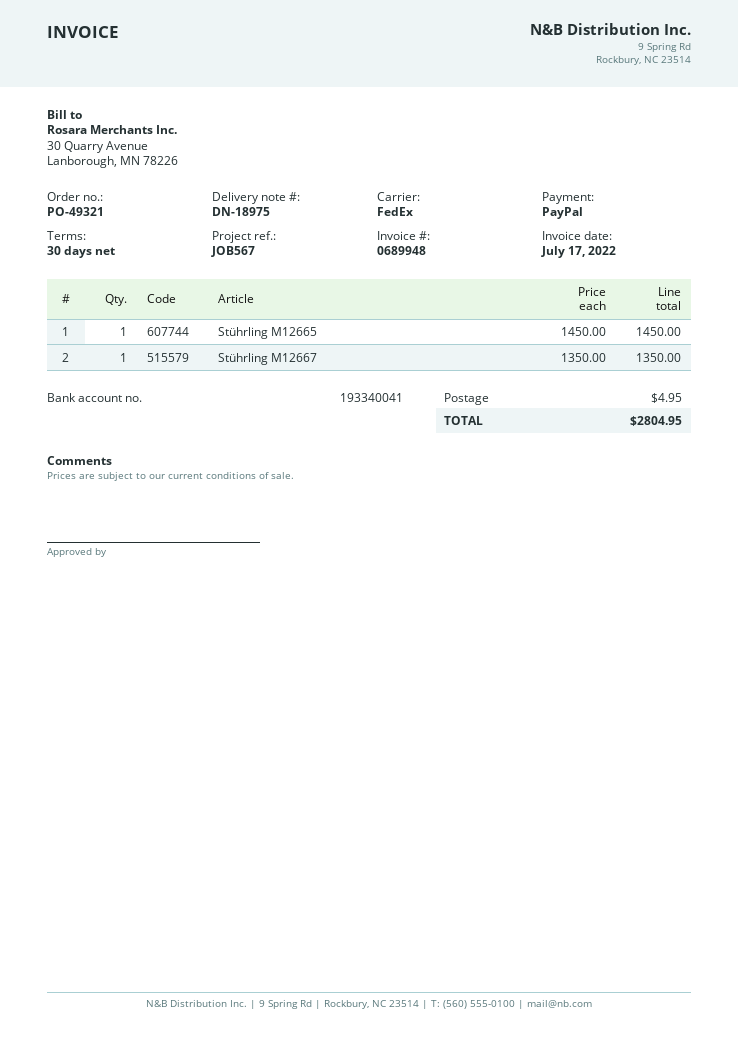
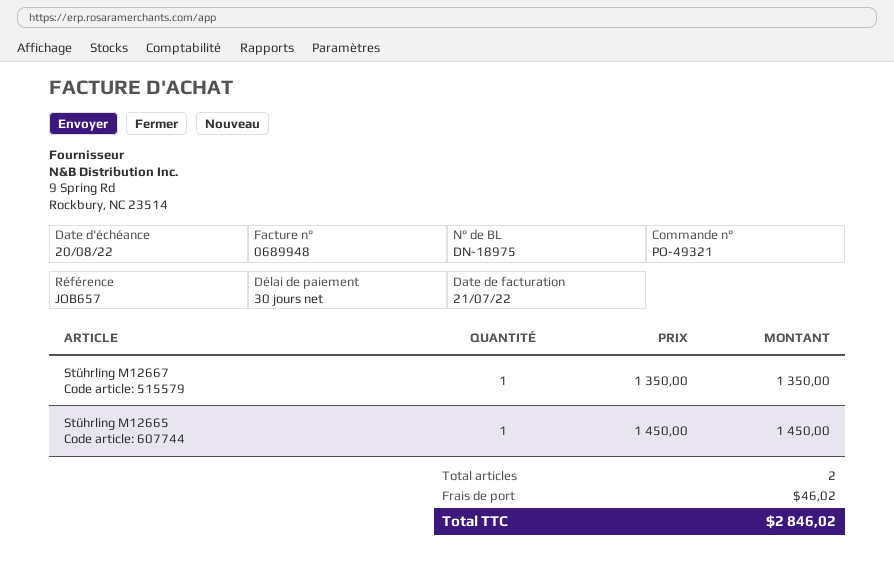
invoice date: 2022-07-17 -> 2022-07-21
reference: JOB567 -> JOB657
shipping: 4.95 -> 46.02
total: 2804.95 -> 2846.02

